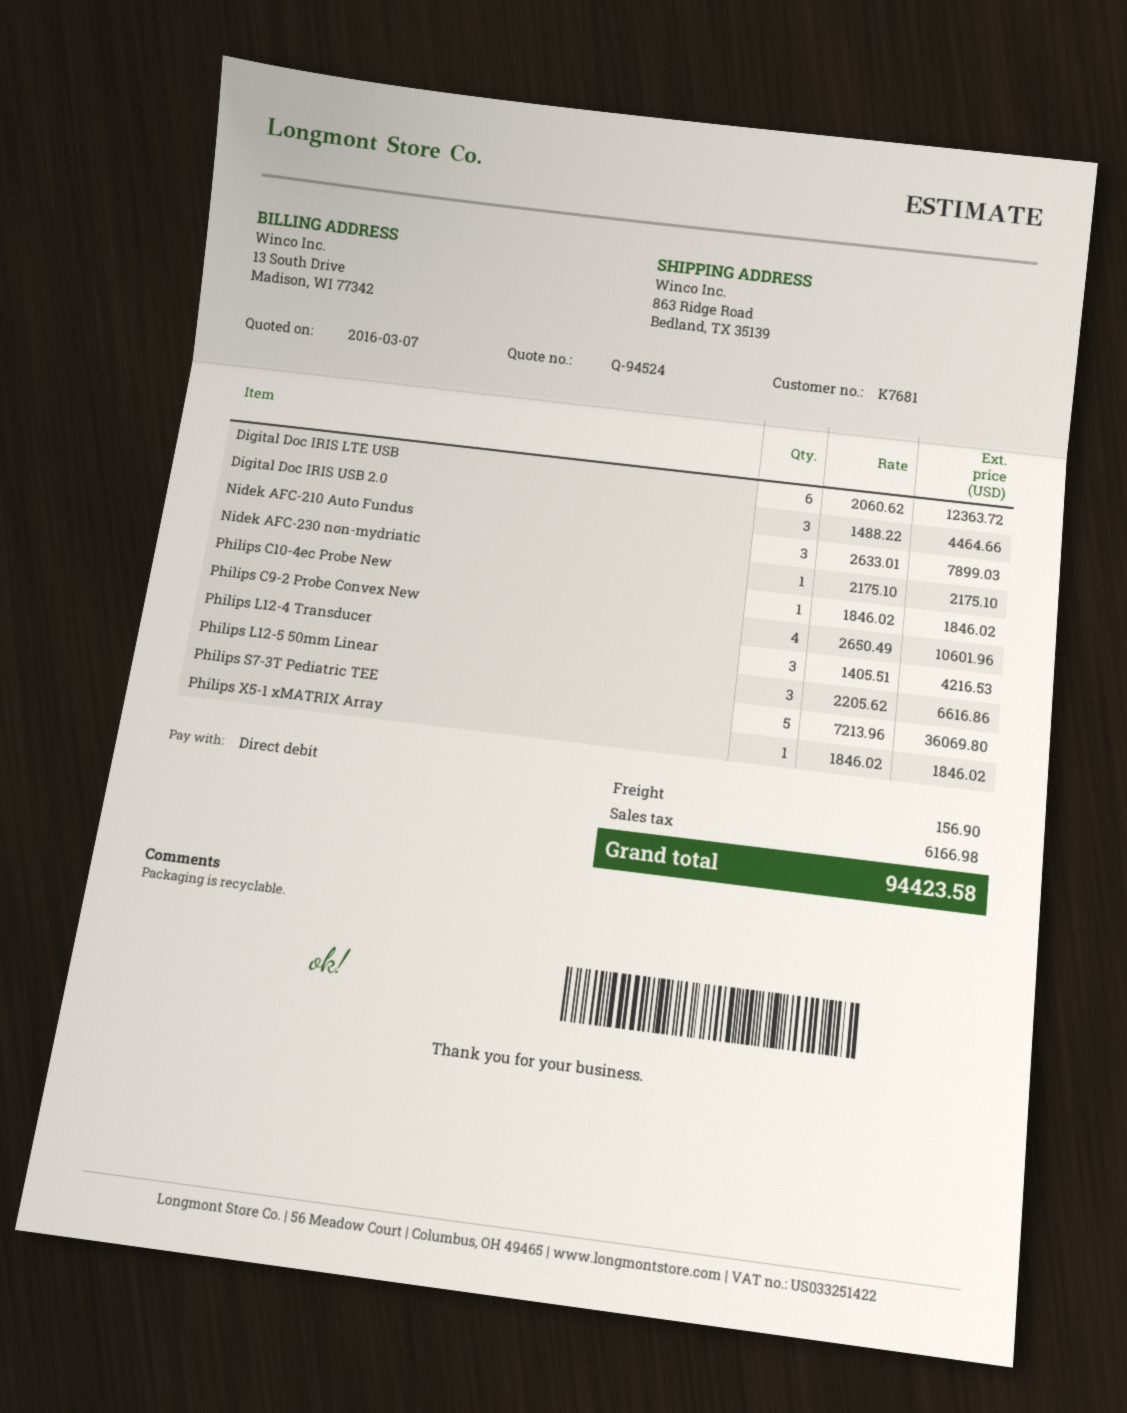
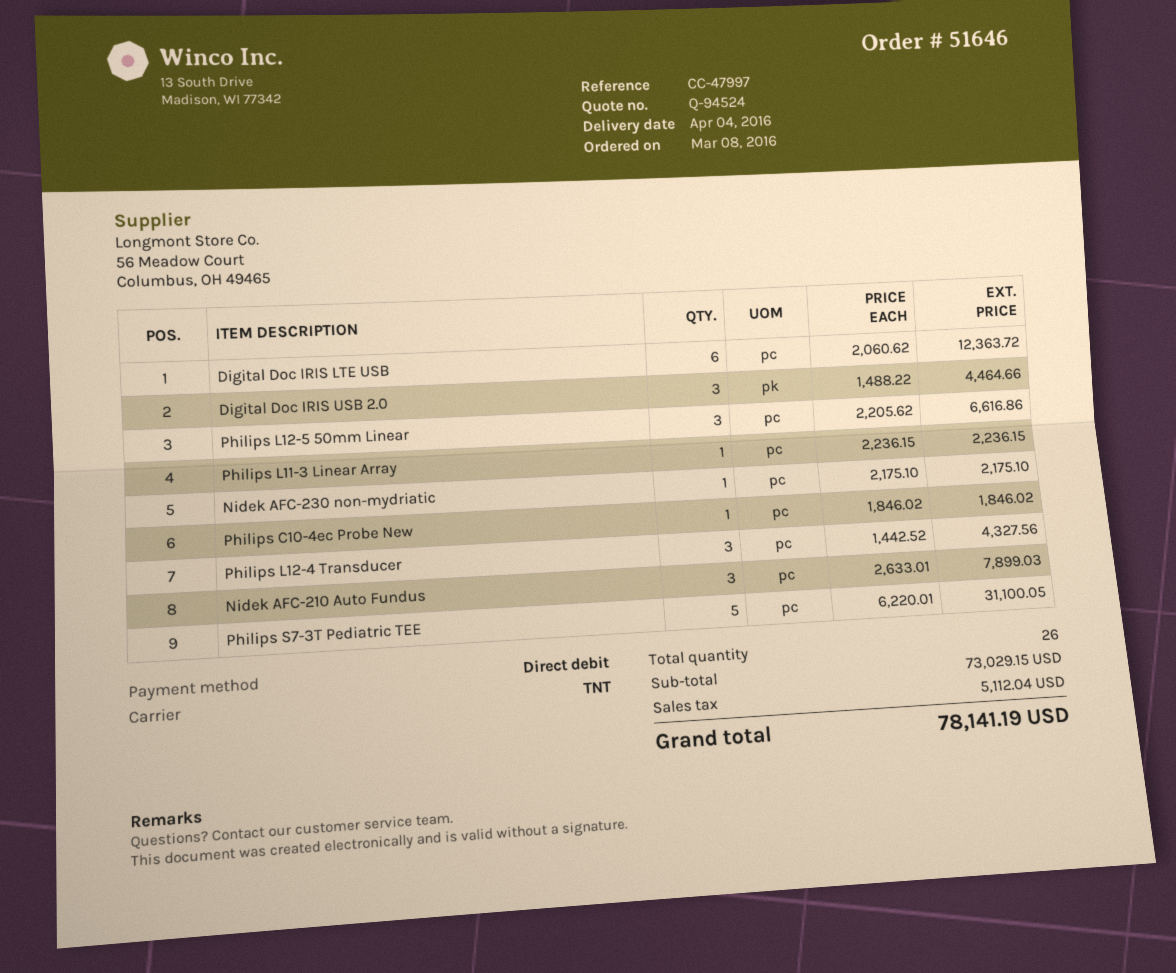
Philips C9-2 Probe Convex New: 4 x 2650.49 = 10601.96 -> none
Philips L12-4 Transducer: 3 x 1405.51 = 4216.53 -> 3 x 1442.52 = 4327.56
Philips S7-3T Pediatric TEE: 5 x 7213.96 = 36069.80 -> 5 x 6220.01 = 31100.05
Philips X5-1 xMATRIX Array: 1 x 1846.02 = 1846.02 -> none
Philips L11-3 Linear Array: none -> 1 x 2236.15 = 2236.15
shipping: 156.90 -> none
tax: 6166.98 -> 5112.04
total: 94423.58 -> 78141.19

